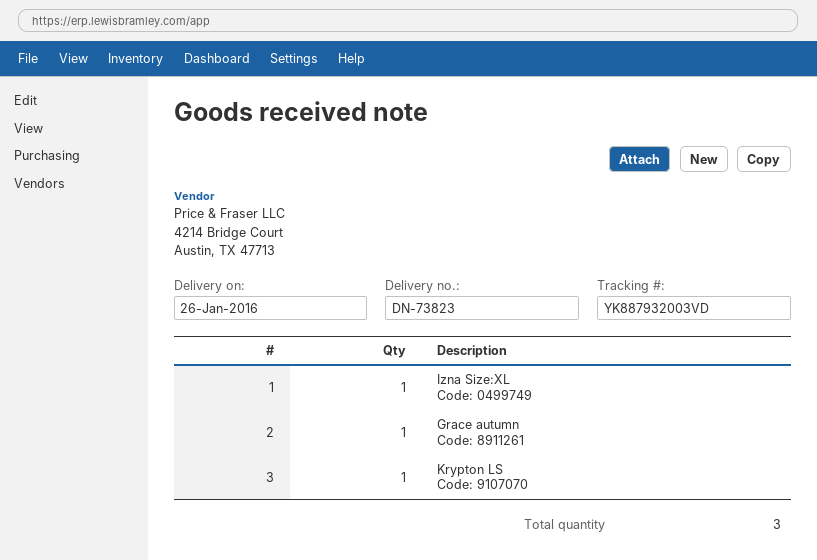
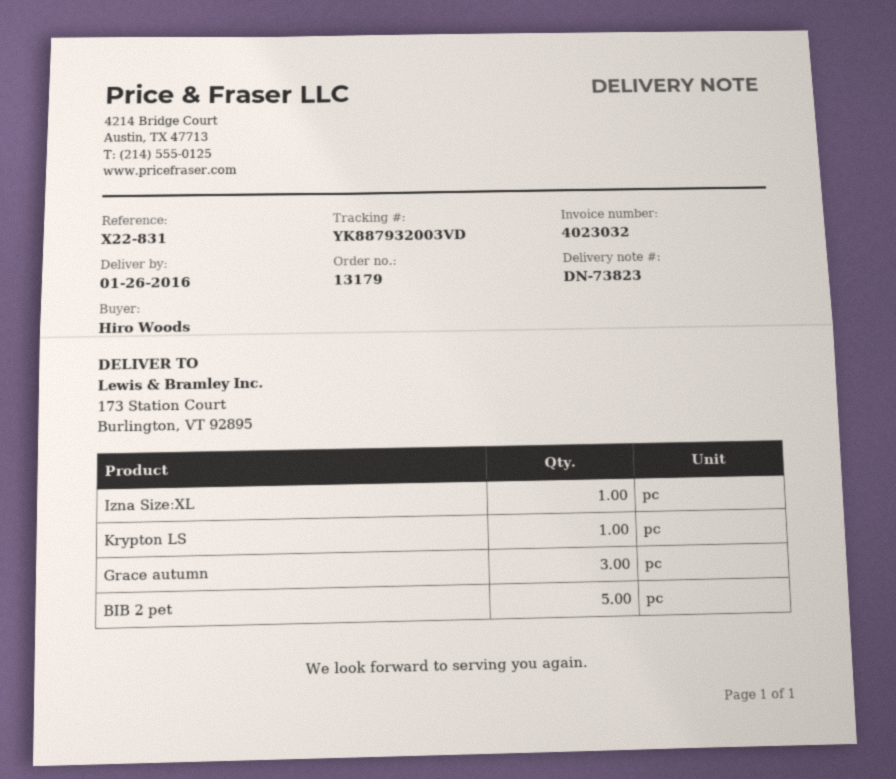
Grace autumn: 1 -> 3
BIB 2 pet: none -> 5

